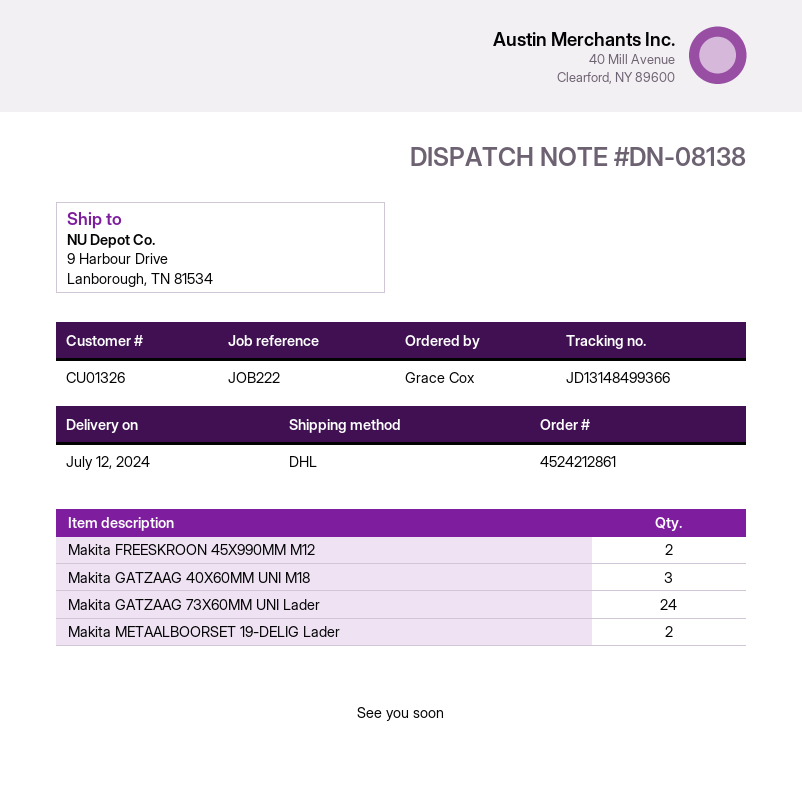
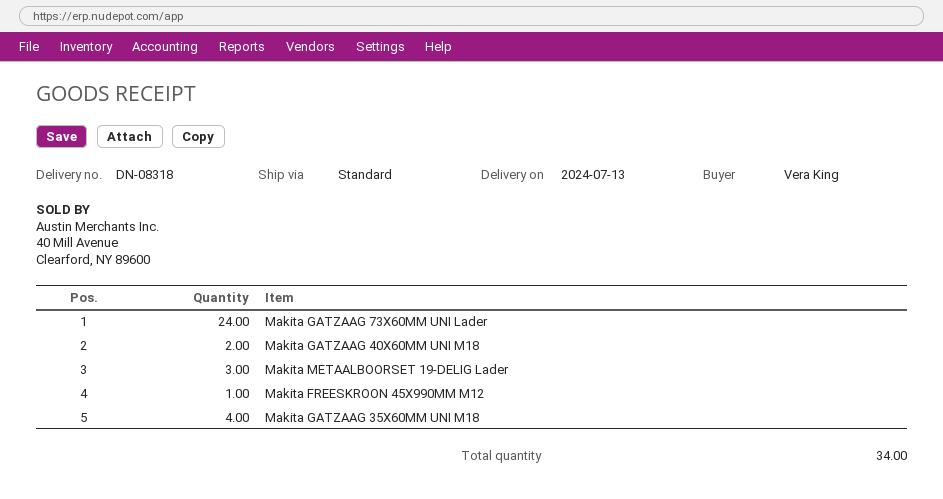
delivery note number: DN-08138 -> DN-08318
delivery date: 2024-07-12 -> 2024-07-13
ordered by: Grace Cox -> Vera King
shipping method: DHL -> standard
Makita FREESKROON 45X990MM M12: 2 -> 1
Makita GATZAAG 40X60MM UNI M18: 3 -> 2
Makita METAALBOORSET 19-DELIG Lader: 2 -> 3
Makita GATZAAG 35X60MM UNI M18: none -> 4

